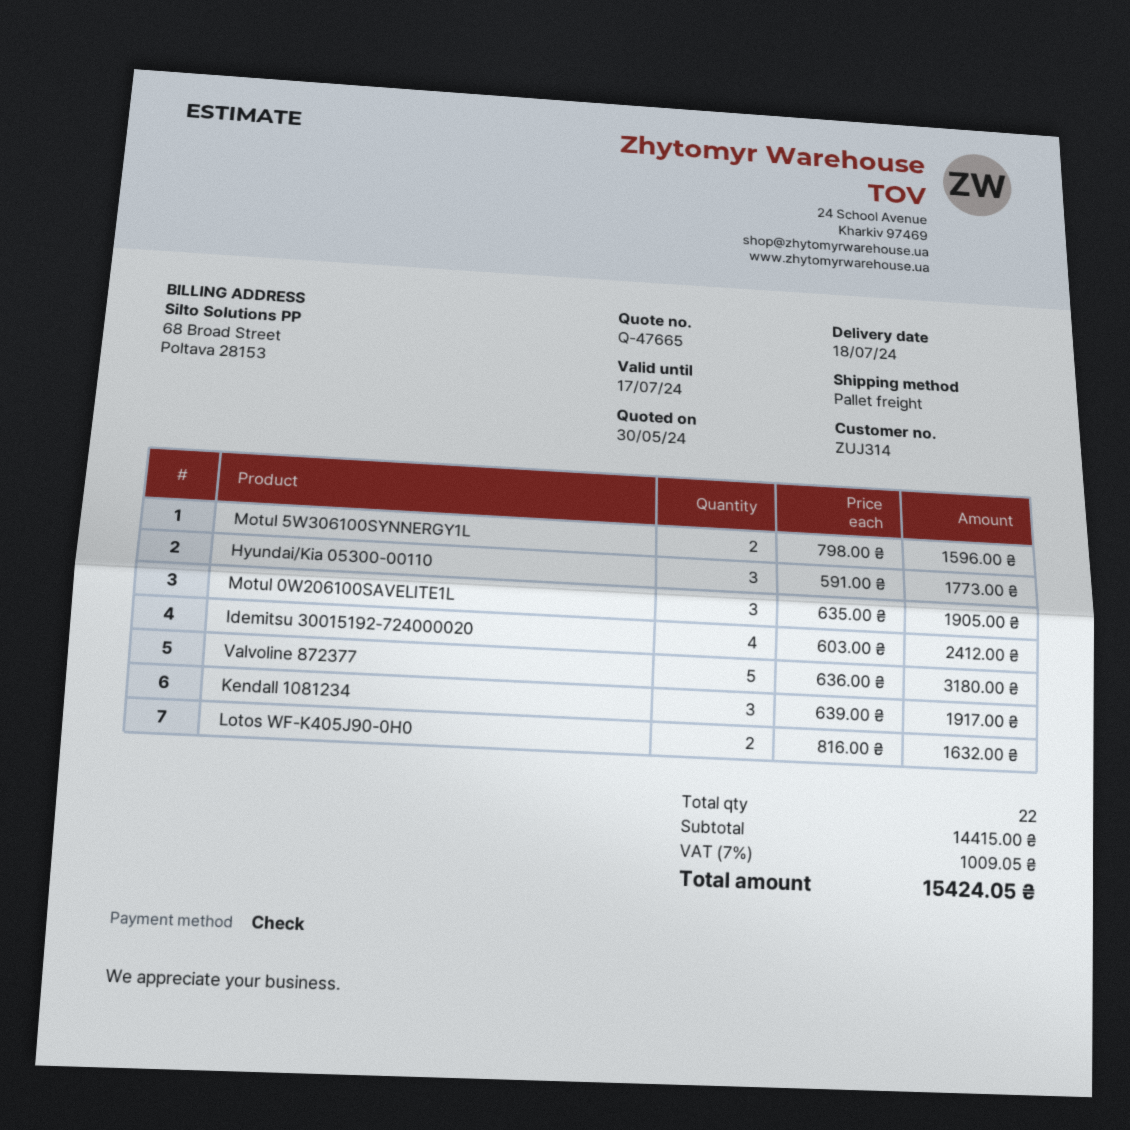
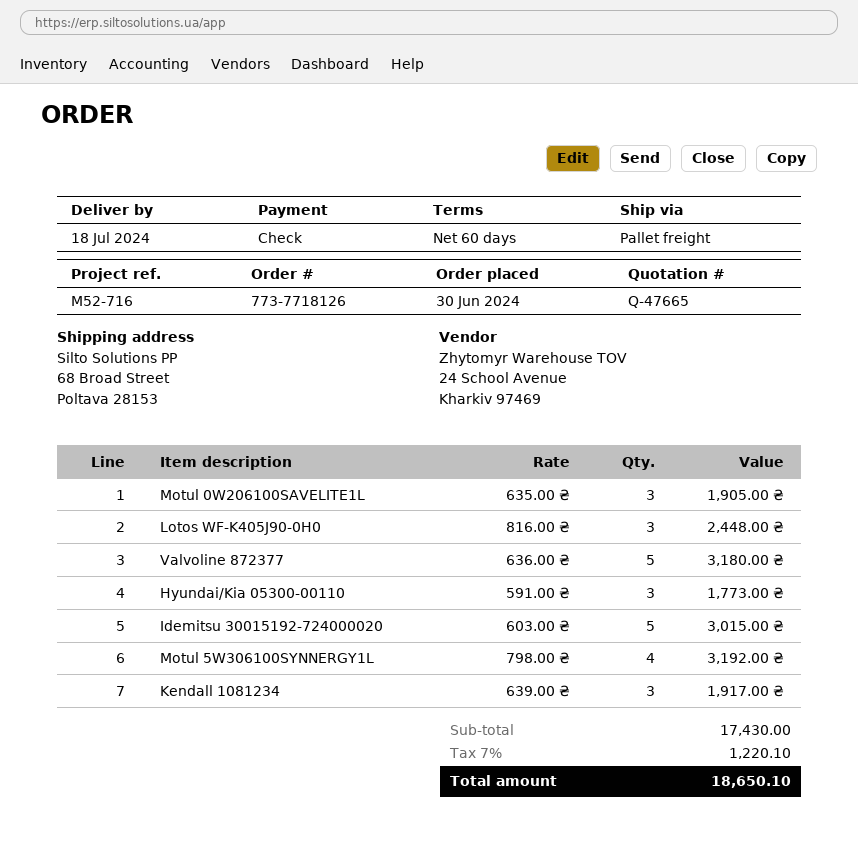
Motul 5W306100SYNNERGY1L: 2 x 798.00 = 1596.00 -> 4 x 798.00 = 3192.00
Idemitsu 30015192-724000020: 4 x 603.00 = 2412.00 -> 5 x 603.00 = 3015.00
Lotos WF-K405J90-0H0: 2 x 816.00 = 1632.00 -> 3 x 816.00 = 2448.00
subtotal: 14415.00 -> 17430.00
tax: 7% = 1009.05 -> 7% = 1220.10
total: 15424.05 -> 18650.10

